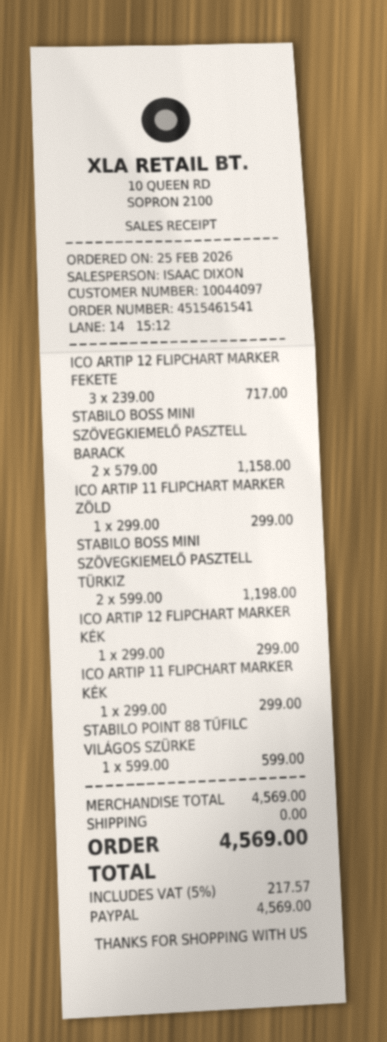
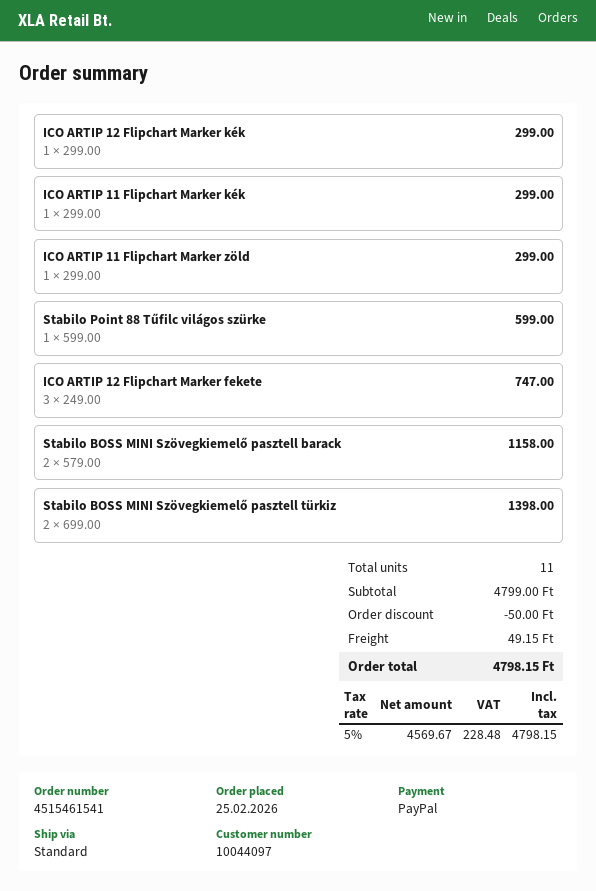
ICO ARTIP 12 FLIPCHART MARKER FEKETE: 3 x 239.00 = 717.00 -> 3 x 249.00 = 747.00
STABILO BOSS MINI SZÖVEGKIEMELŐ PASZTELL TÜRKIZ: 2 x 599.00 = 1198.00 -> 2 x 699.00 = 1398.00
subtotal: 4569.00 -> 4799.00
discount: none -> 50.00
shipping: 0.00 -> 49.15
tax: 5% = 217.57 -> 5% = 228.48
total: 4569.00 -> 4798.15

